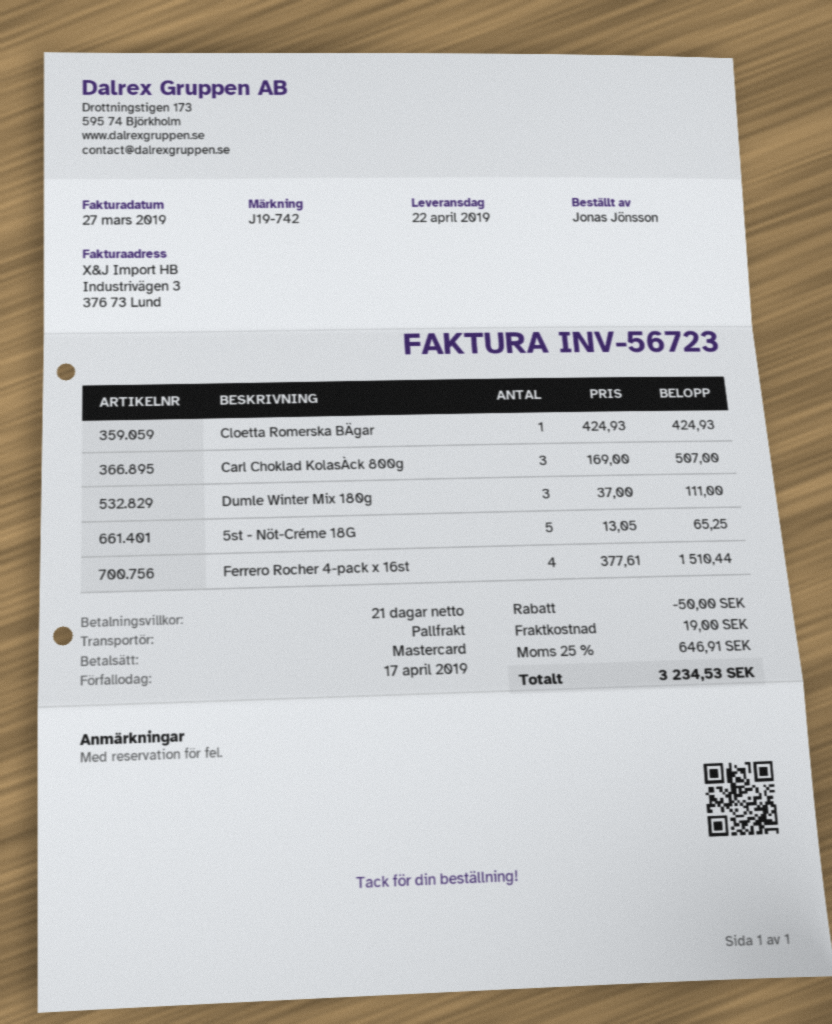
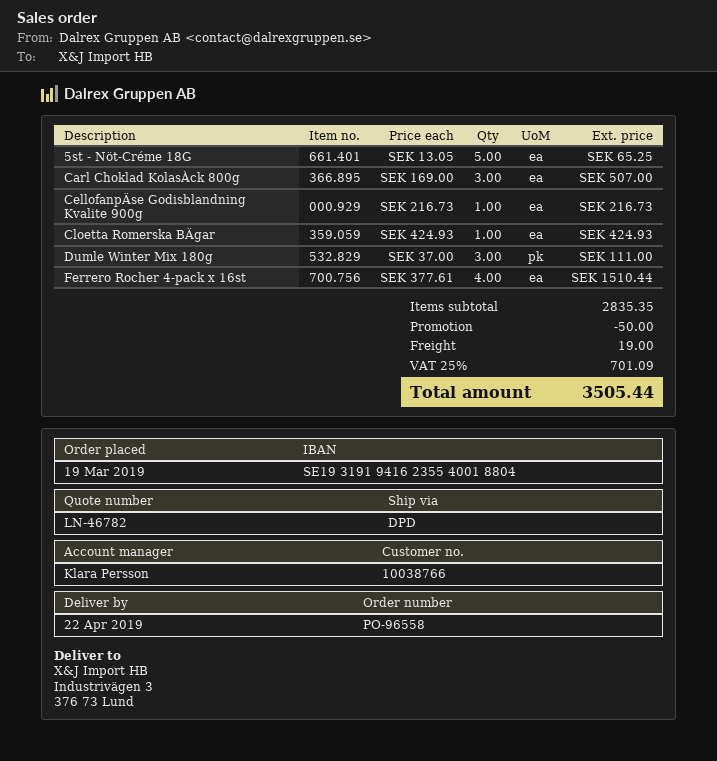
shipping method: pallet freight -> DPD
CellofanpÄse Godisblandning Kvalite 900g: none -> 1 x 216.73 = 216.73
tax: 25% = 646.91 -> 25% = 701.09
total: 3234.53 -> 3505.44

